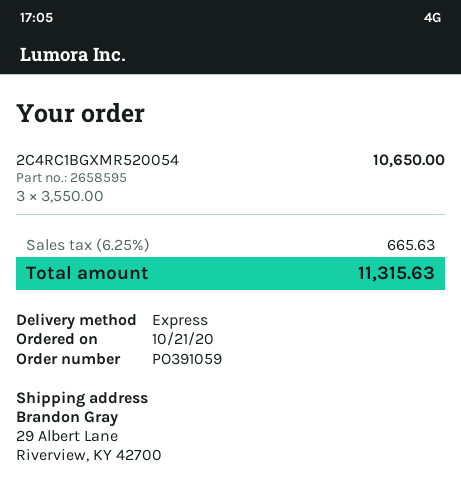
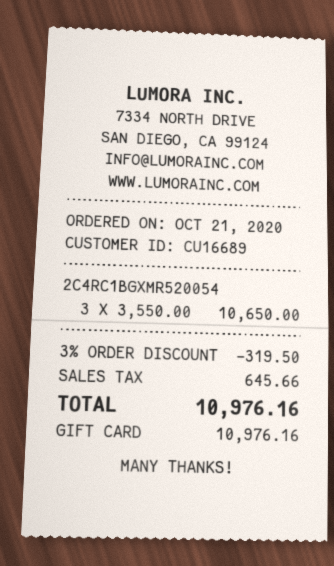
discount: none -> 3% = 319.50
tax: 665.63 -> 645.66
total: 11315.63 -> 10976.16

